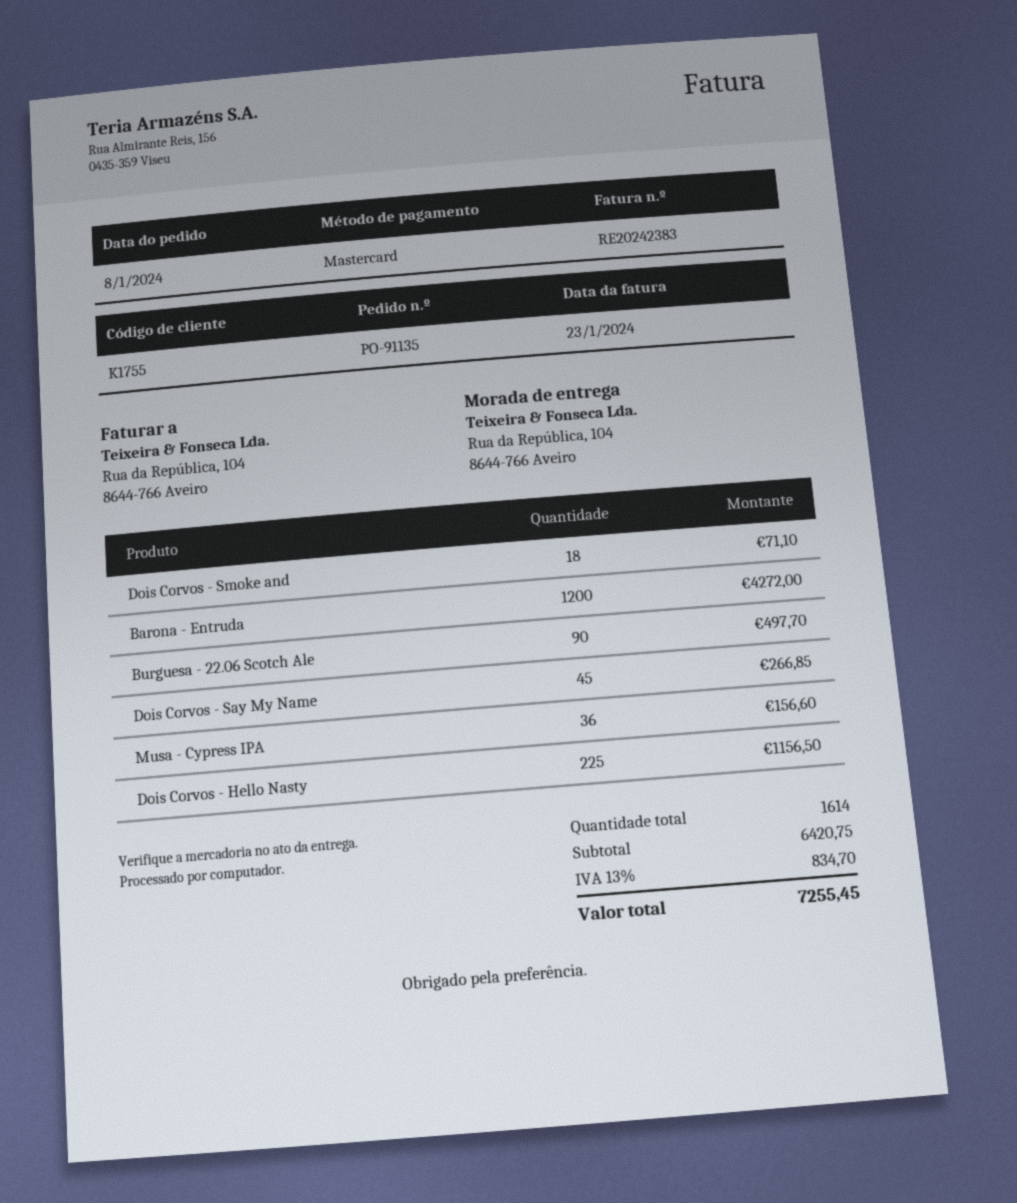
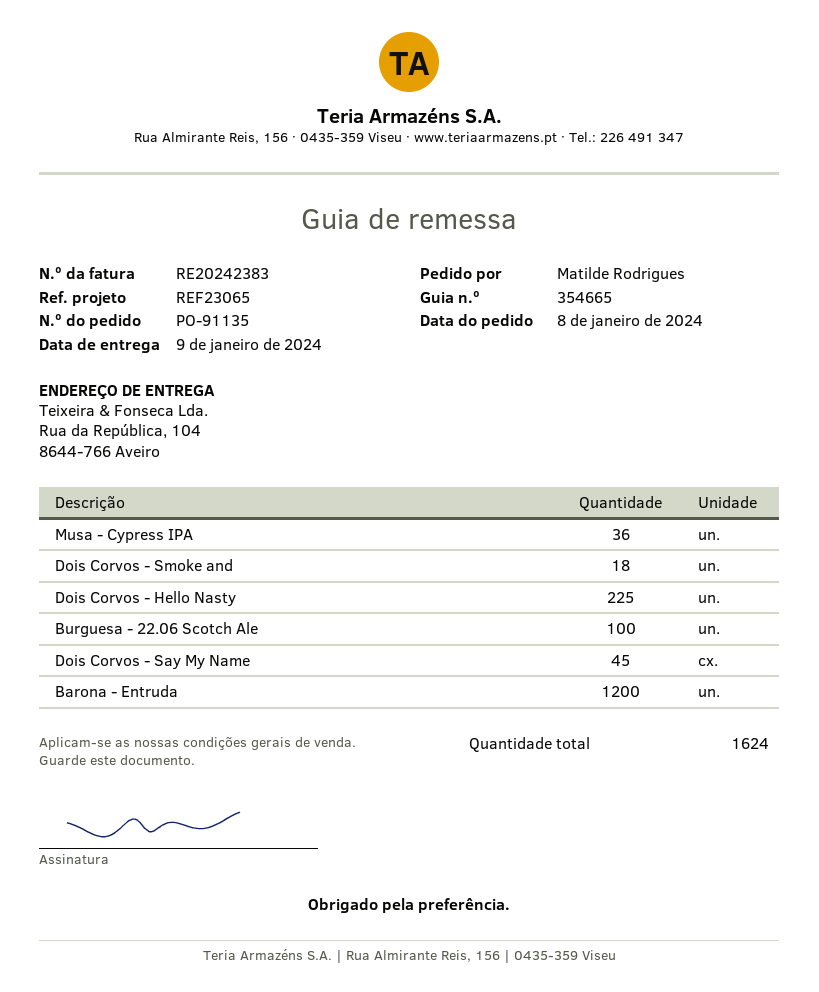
Burguesa - 22.06 Scotch Ale: 90 -> 100
total quantity: 1614 -> 1624

